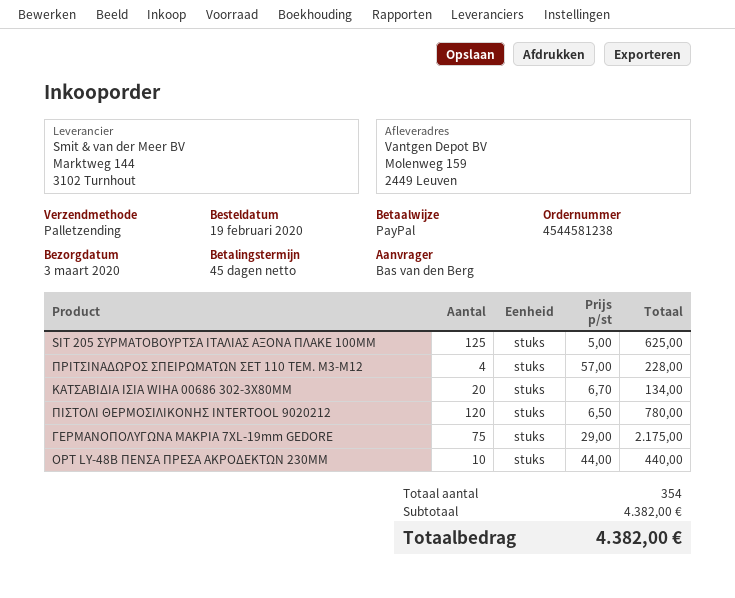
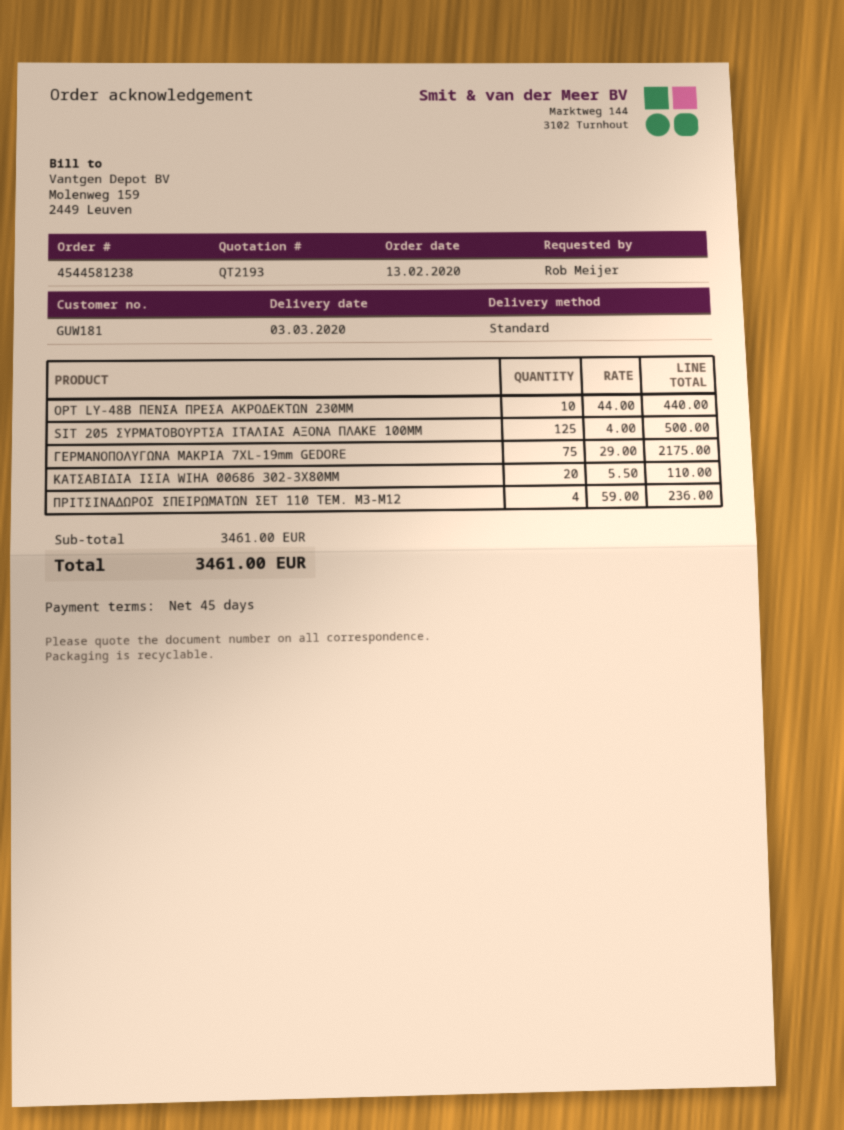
order date: 2020-02-19 -> 2020-02-13
ordered by: Bas van den Berg -> Rob Meijer
shipping method: pallet freight -> standard
SIT 205 ΣΥΡΜΑΤΟΒΟΥΡΤΣΑ ΙΤΑΛΙΑΣ ΑΞΟΝΑ ΠΛΑΚΕ 100ΜΜ: 125 x 5.00 = 625.00 -> 125 x 4.00 = 500.00
ΠΡΙΤΣΙΝΑΔΩΡΟΣ ΣΠΕΙΡΩΜΑΤΩΝ ΣΕΤ 110 ΤΕΜ. Μ3-Μ12: 4 x 57.00 = 228.00 -> 4 x 59.00 = 236.00
ΚΑΤΣΑΒΙΔΙΑ ΙΣΙΑ WIHA 00686 302-3X80MM: 20 x 6.70 = 134.00 -> 20 x 5.50 = 110.00
ΠΙΣΤΟΛΙ ΘΕΡΜΟΣΙΛΙΚΟΝΗΣ INTERTOOL 9020212: 120 x 6.50 = 780.00 -> none
subtotal: 4382.00 -> 3461.00
total: 4382.00 -> 3461.00

